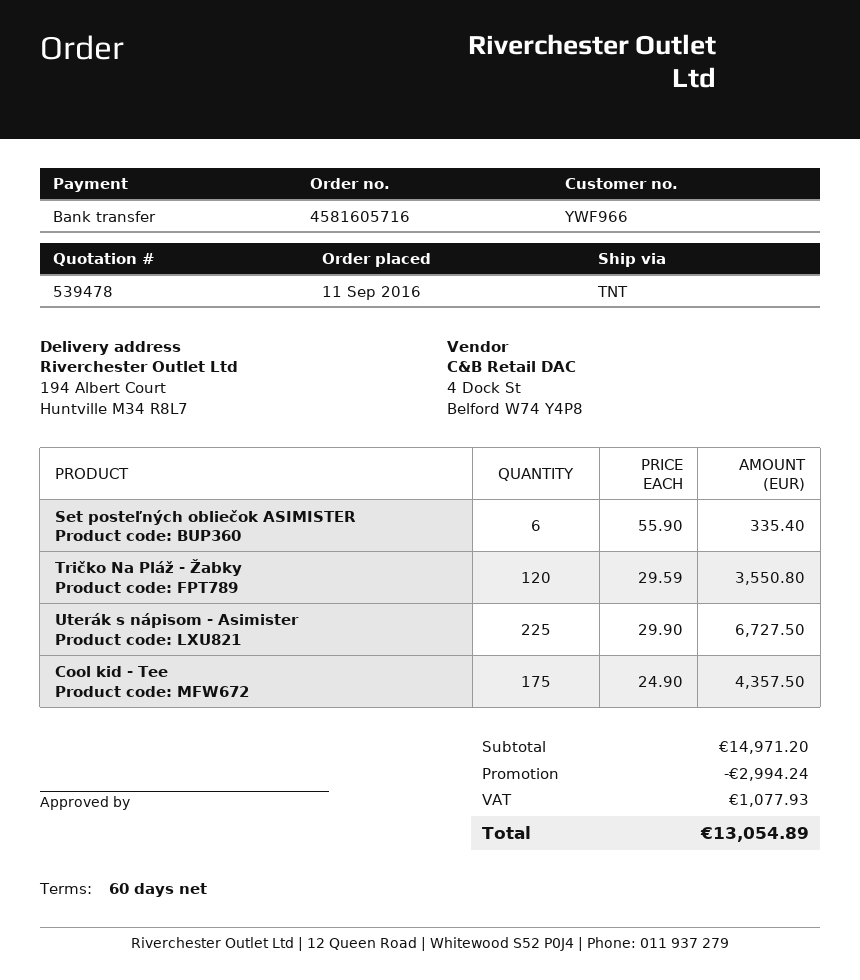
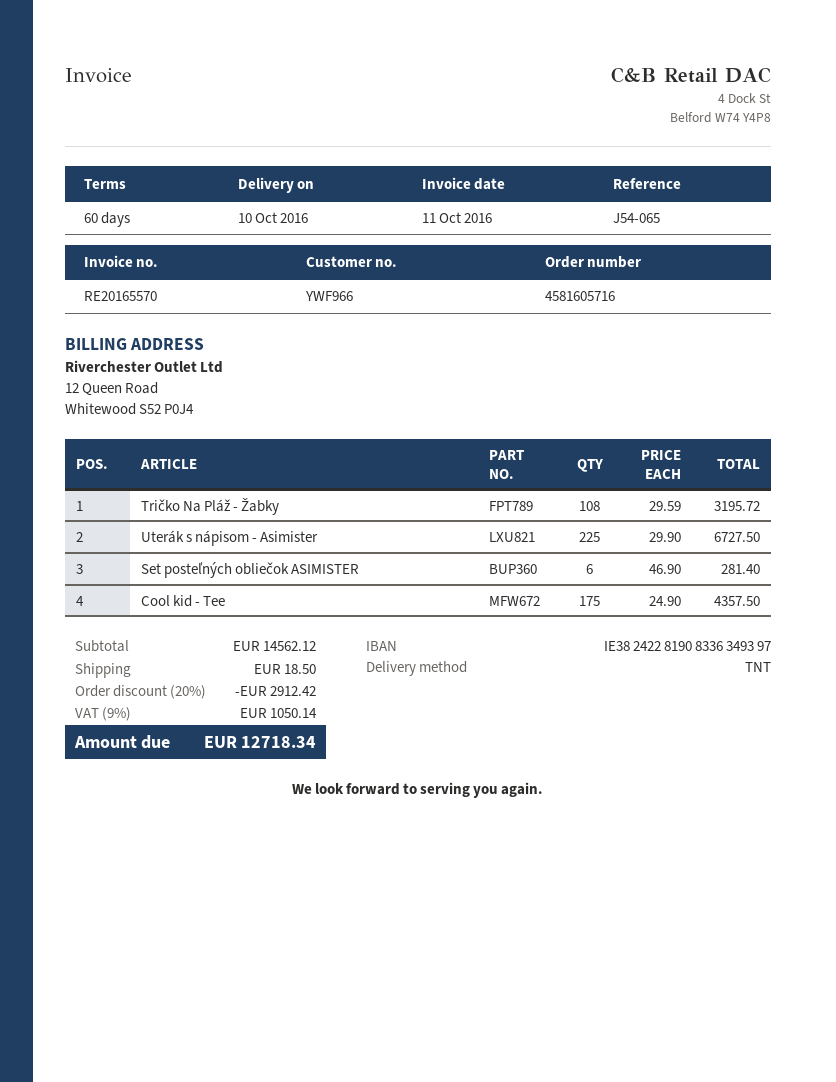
Set posteľných obliečok ASIMISTER: 6 x 55.90 = 335.40 -> 6 x 46.90 = 281.40
Tričko Na Pláž - Žabky: 120 x 29.59 = 3550.80 -> 108 x 29.59 = 3195.72
subtotal: 14971.20 -> 14562.12
discount: 2994.24 -> 2912.42
shipping: none -> 18.50
tax: 1077.93 -> 1050.14
total: 13054.89 -> 12718.34

